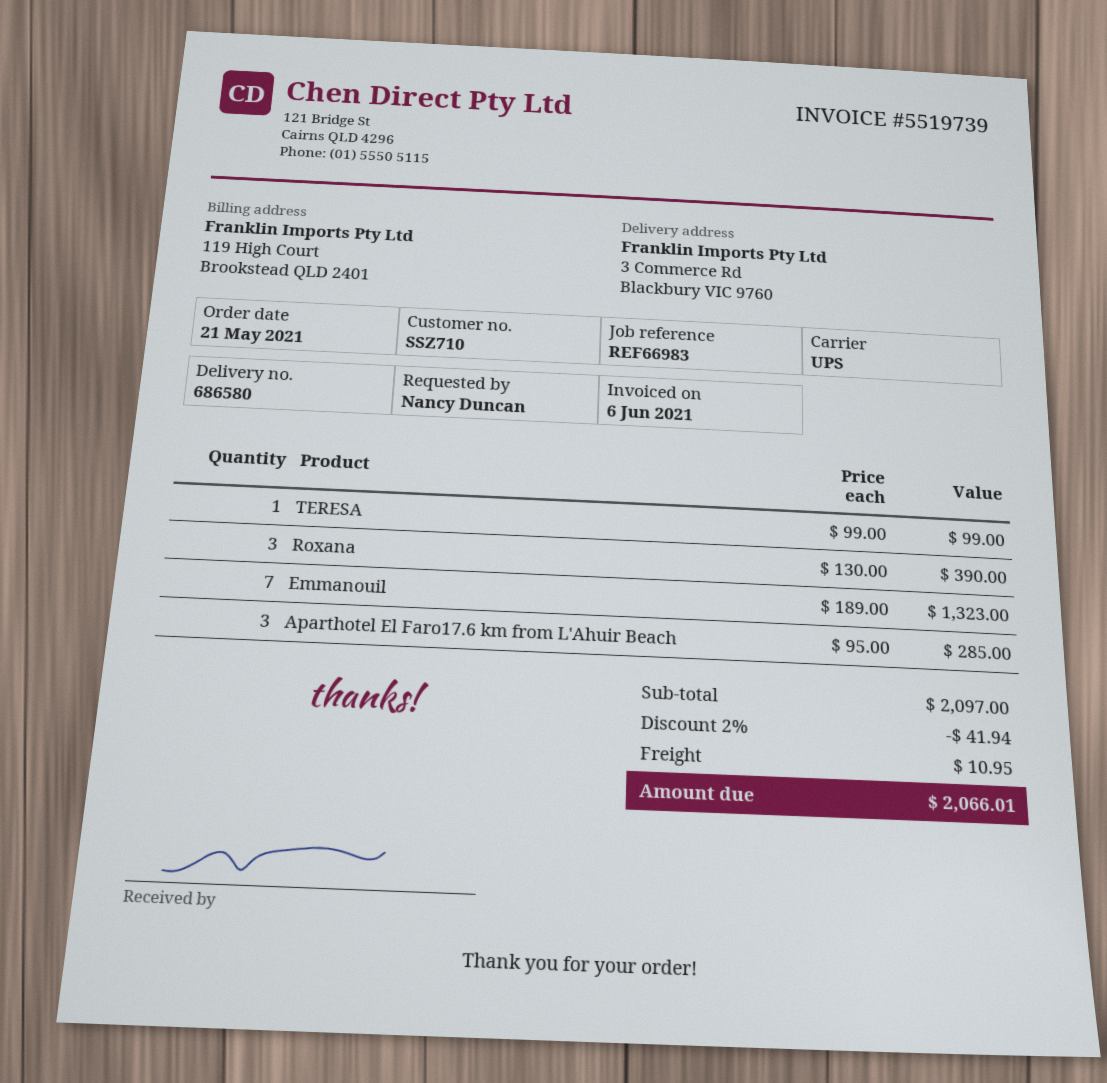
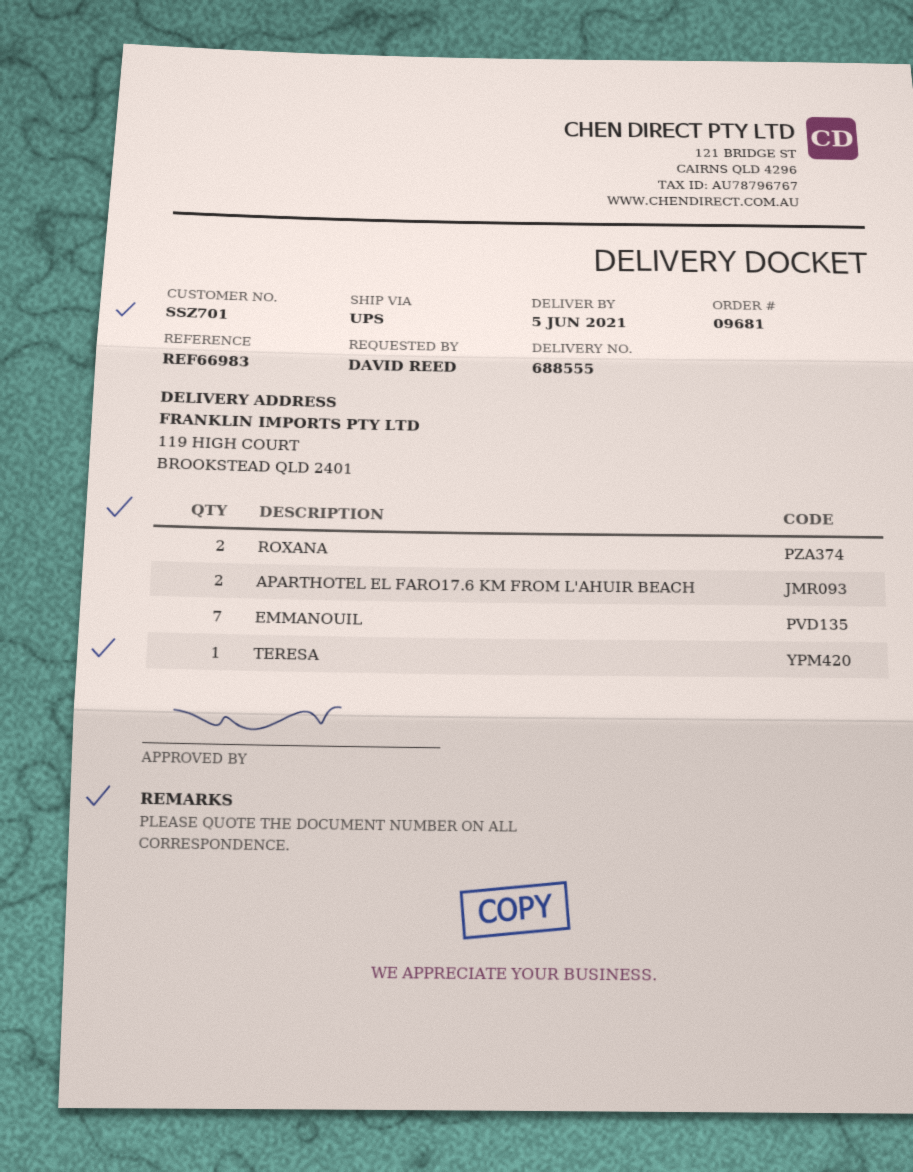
delivery note number: 686580 -> 688555
customer number: SSZ710 -> SSZ701
ordered by: Nancy Duncan -> DAVID REED
ship to: 3 Commerce Rd, Blackbury VIC 9760 -> 119 HIGH COURT, BROOKSTEAD QLD 2401
Roxana: 3 -> 2
Aparthotel El Faro17.6 km from L'Ahuir Beach: 3 -> 2

